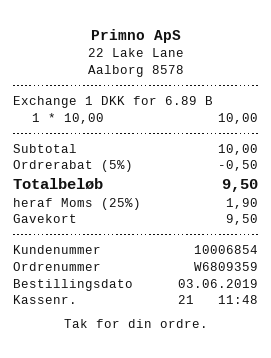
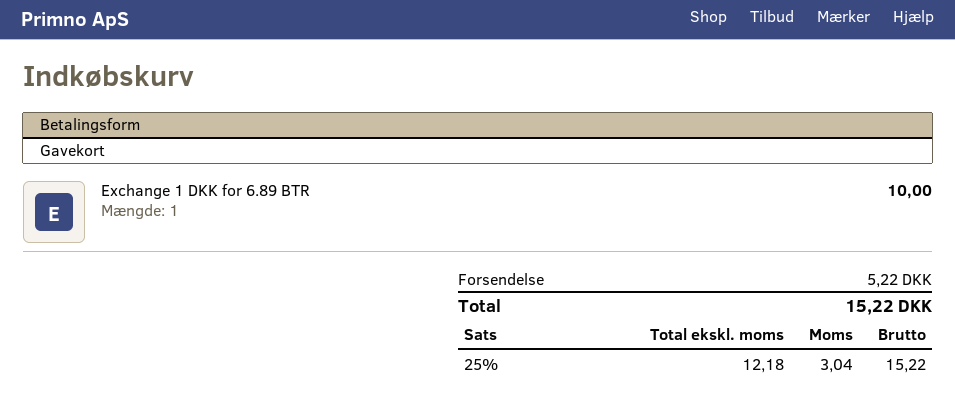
discount: 5% = 0.50 -> none
shipping: none -> 5.22
tax: 25% = 1.90 -> 25% = 3.04
total: 9.50 -> 15.22

